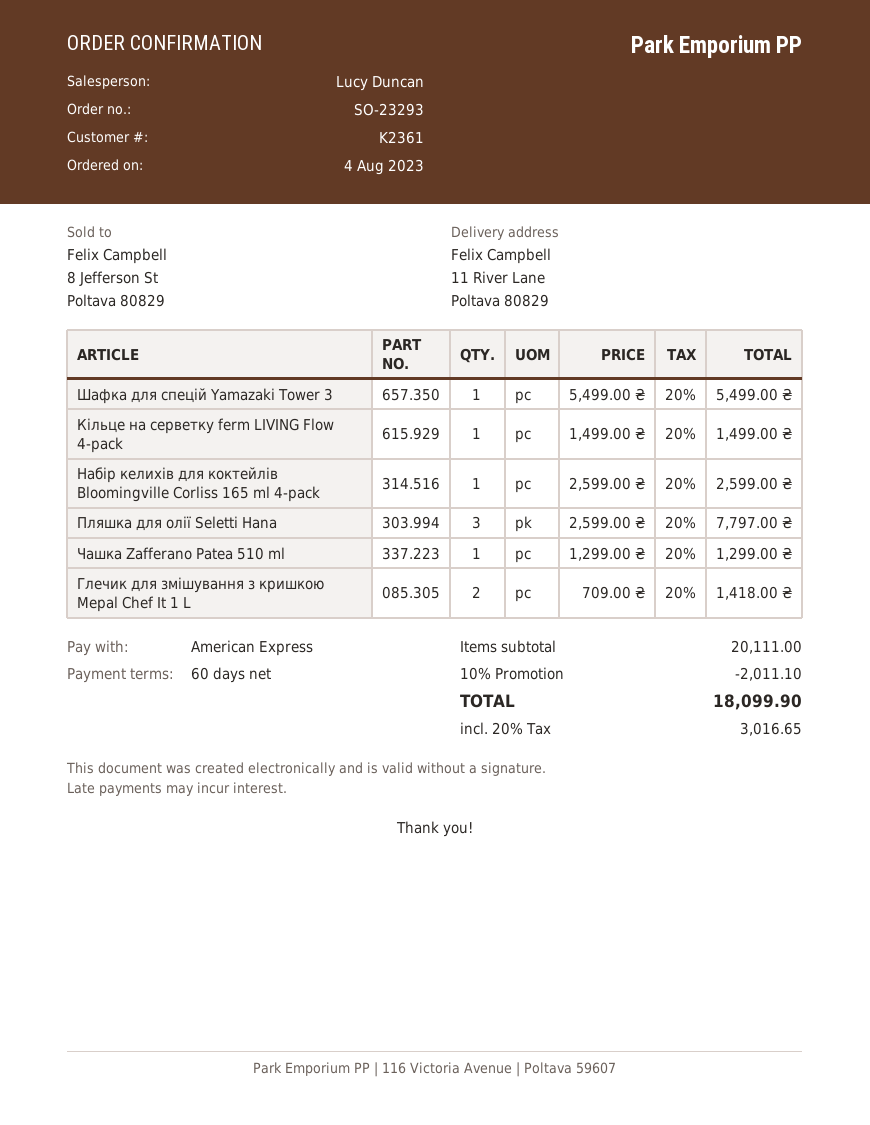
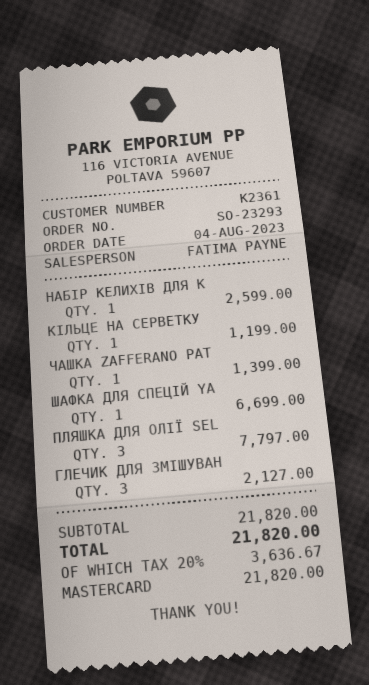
sales rep: Lucy Duncan -> FATIMA PAYNE
payment method: American Express -> Mastercard
Шафка для спецій Yamazaki Tower 3: 1 for 5499.00 -> 1 for 6699.00
Кільце на серветку ferm LIVING Flow 4-pack: 1 for 1499.00 -> 1 for 1199.00
Чашка Zafferano Patea 510 ml: 1 for 1299.00 -> 1 for 1399.00
Глечик для змішування з кришкою Mepal Chef It 1 L: 2 for 1418.00 -> 3 for 2127.00
subtotal: 20111.00 -> 21820.00
discount: 10% = 2011.10 -> none
tax: 20% = 3016.65 -> 20% = 3636.67
total: 18099.90 -> 21820.00

